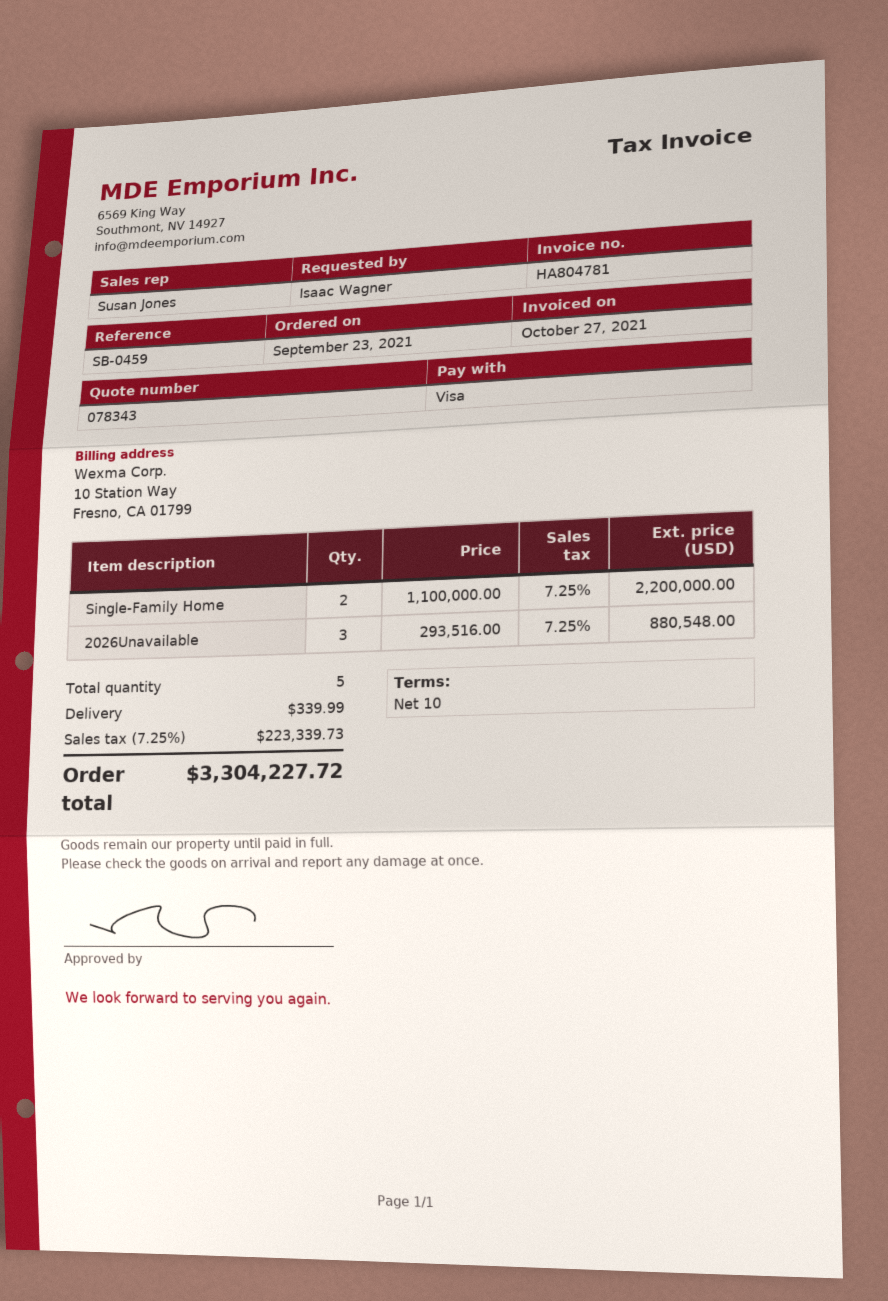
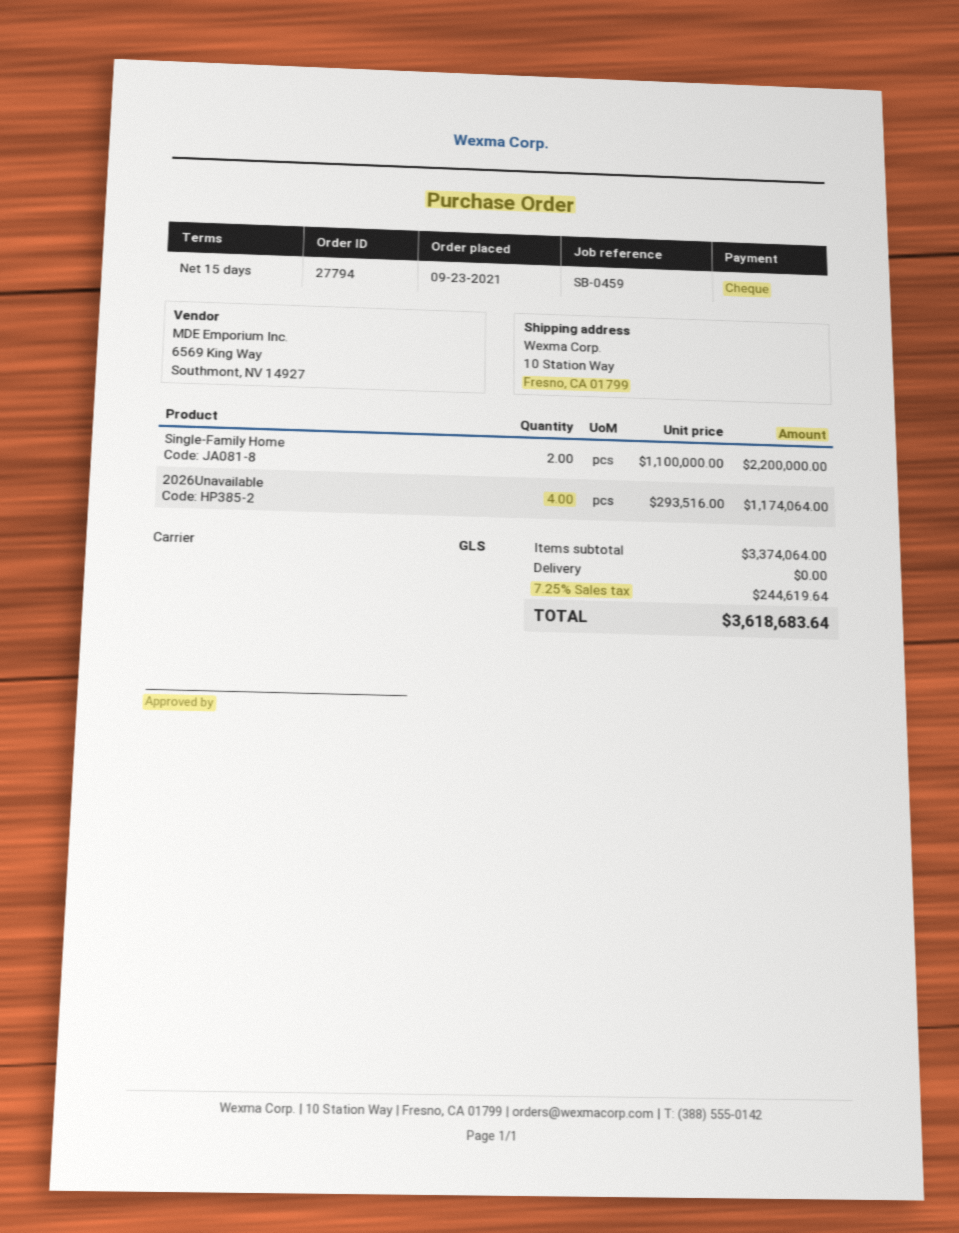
payment terms: 10 days -> 15 days
payment method: Visa -> cheque
2026Unavailable: 3 x 293516.00 = 880548.00 -> 4 x 293516.00 = 1174064.00
shipping: 339.99 -> 0.00
tax: 7.25% = 223339.73 -> 7.25% = 244619.64
total: 3304227.72 -> 3618683.64

